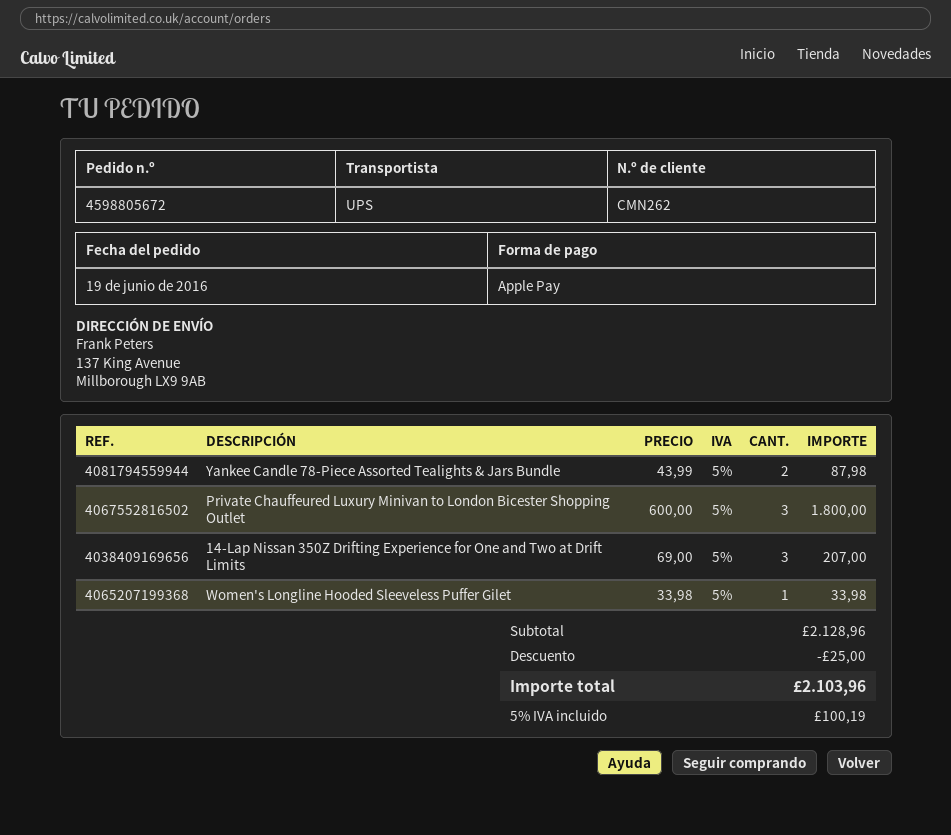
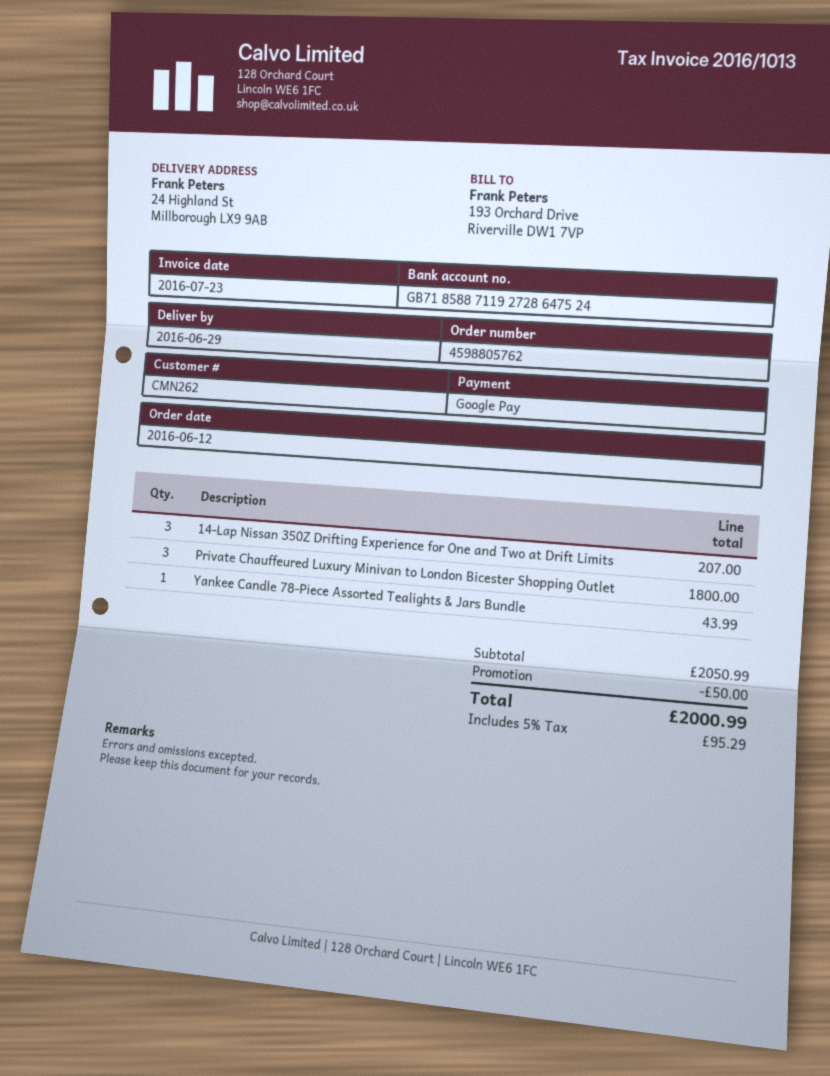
order number: 4598805672 -> 4598805762
order date: 2016-06-19 -> 2016-06-12
payment method: Apple Pay -> Google Pay
ship to: 137 King Avenue, Millborough LX9 9AB -> 24 Highland St, Millborough LX9 9AB
Yankee Candle 78-Piece Assorted Tealights & Jars Bundle: 2 for 87.98 -> 1 for 43.99
Women's Longline Hooded Sleeveless Puffer Gilet: 1 for 33.98 -> none
subtotal: 2128.96 -> 2050.99
discount: 25.00 -> 50.00
tax: 5% = 100.19 -> 5% = 95.29
total: 2103.96 -> 2000.99

